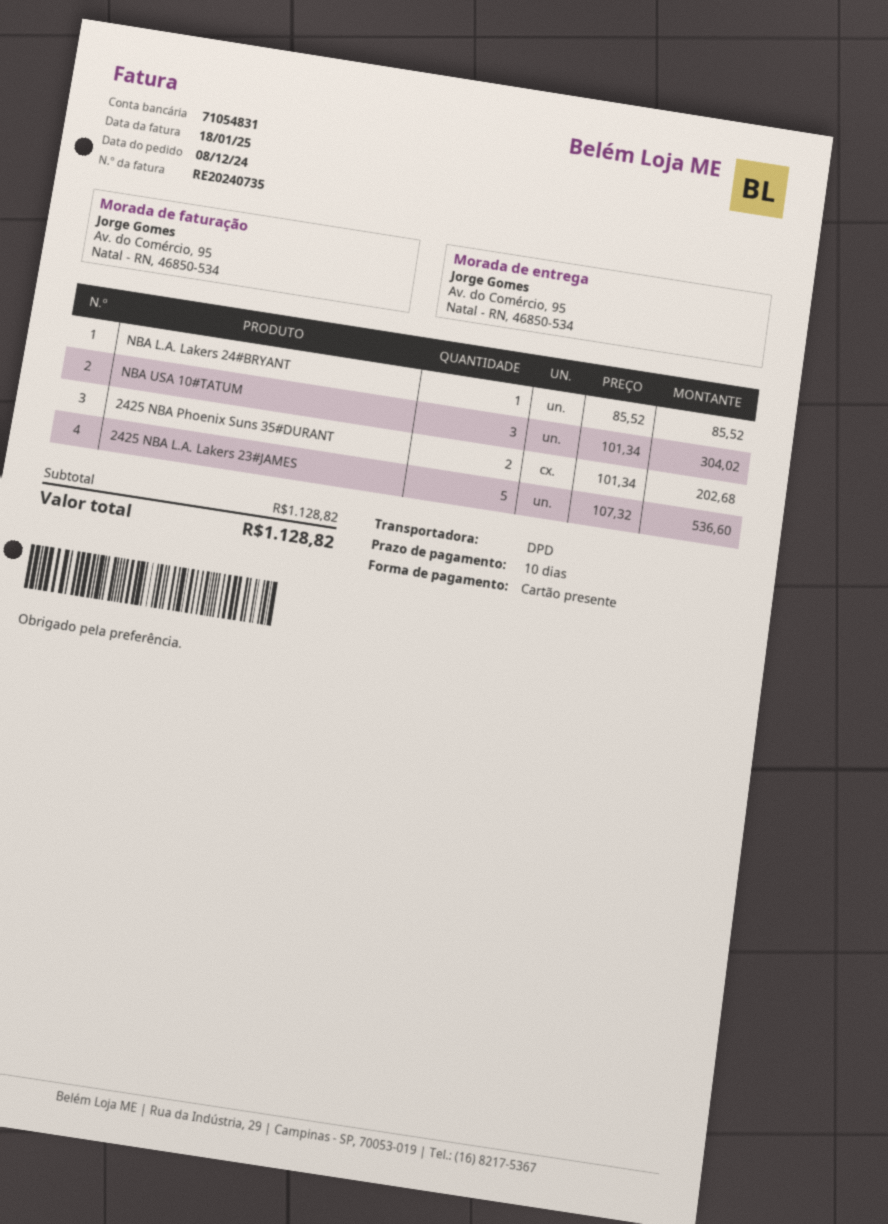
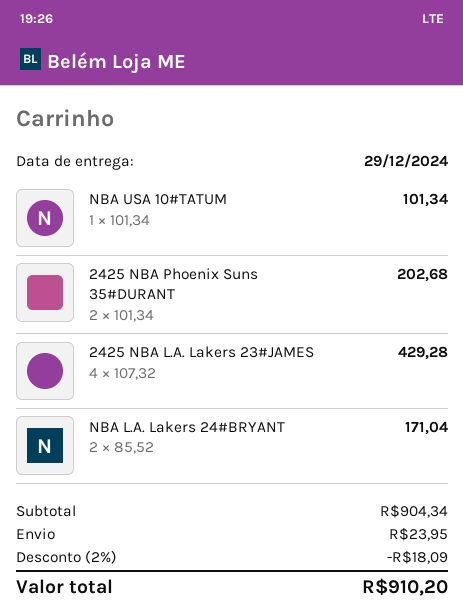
NBA L.A. Lakers 24#BRYANT: 1 x 85.52 = 85.52 -> 2 x 85.52 = 171.04
NBA USA 10#TATUM: 3 x 101.34 = 304.02 -> 1 x 101.34 = 101.34
2425 NBA L.A. Lakers 23#JAMES: 5 x 107.32 = 536.60 -> 4 x 107.32 = 429.28
subtotal: 1128.82 -> 904.34
discount: none -> 2% = 18.09
shipping: none -> 23.95
total: 1128.82 -> 910.20

